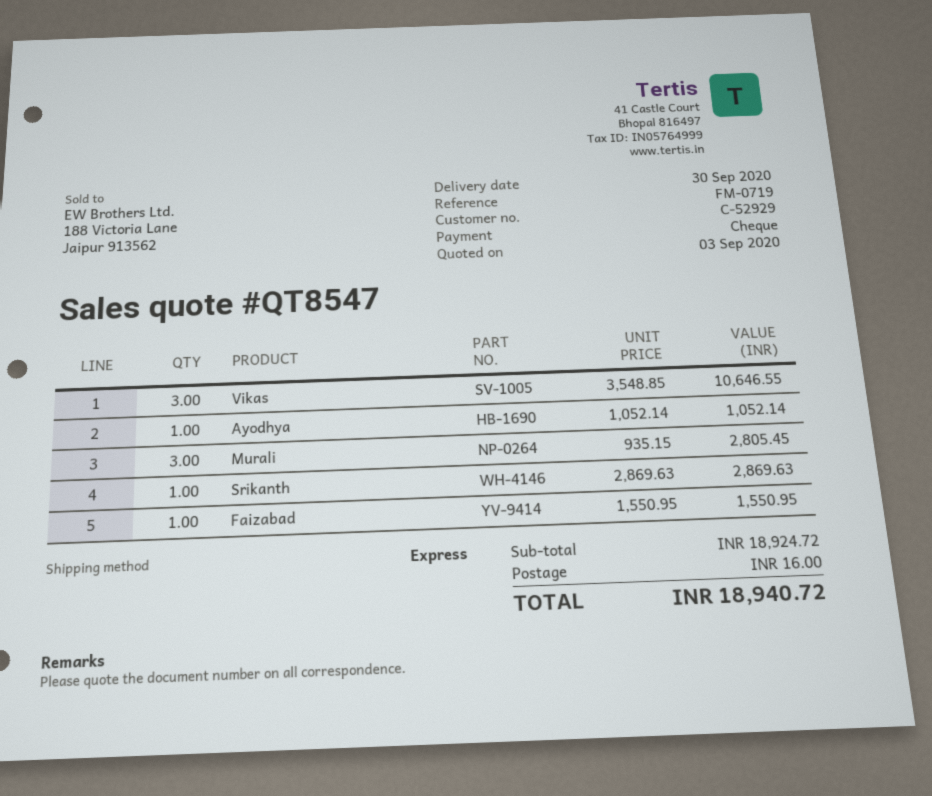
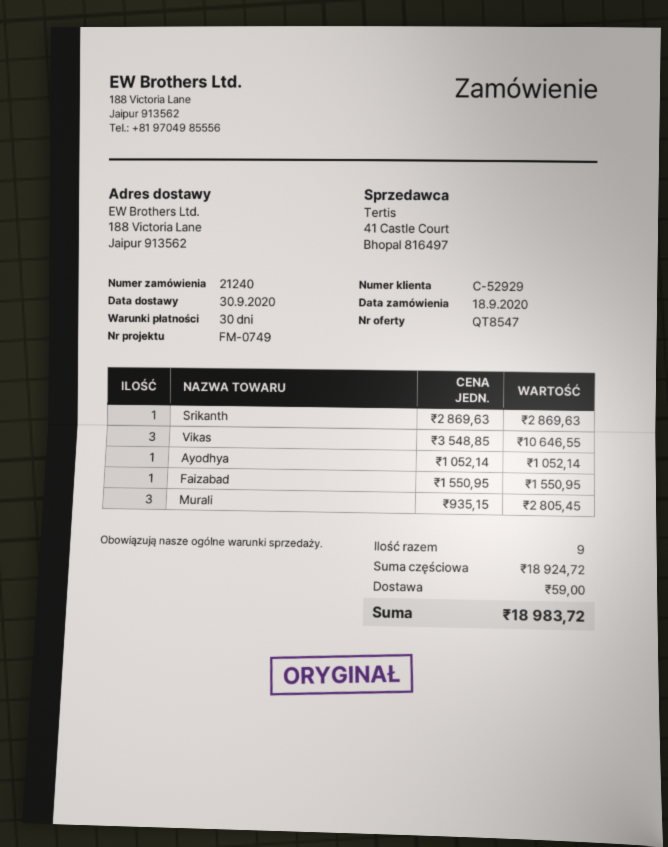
reference: FM-0719 -> FM-0749
shipping: 16.00 -> 59.00
total: 18940.72 -> 18983.72

